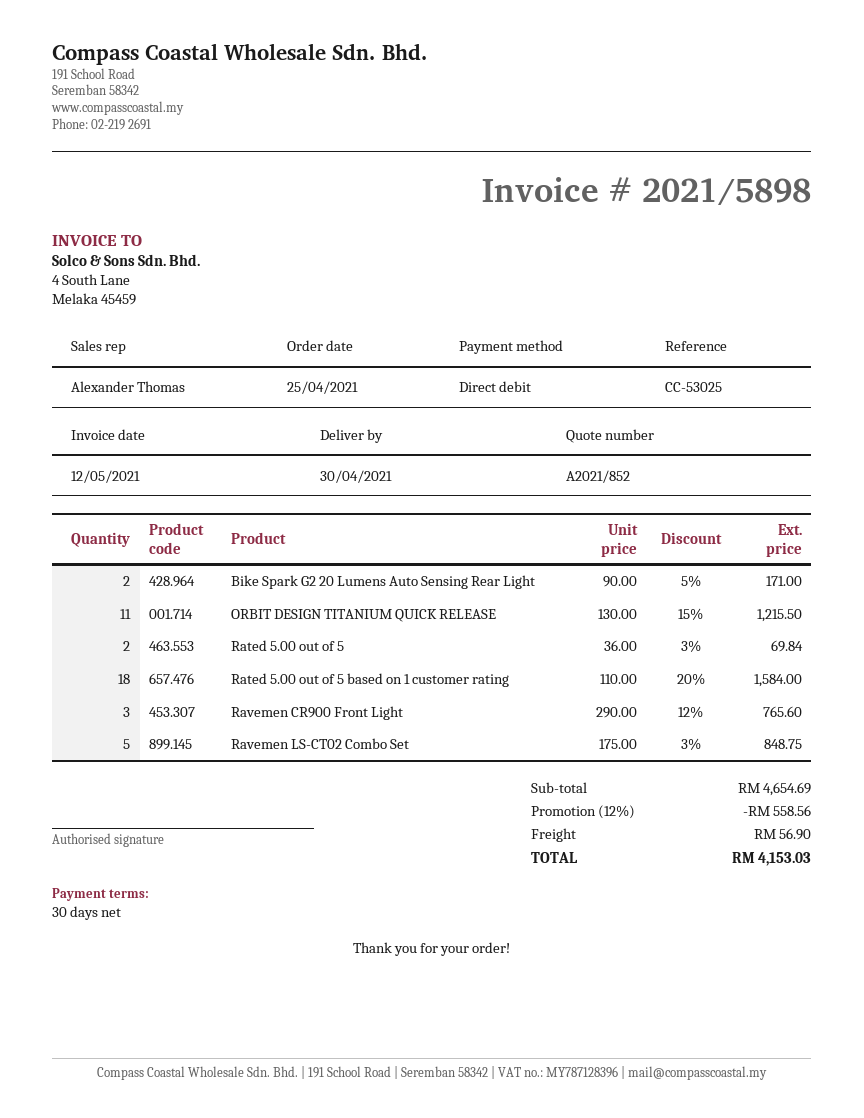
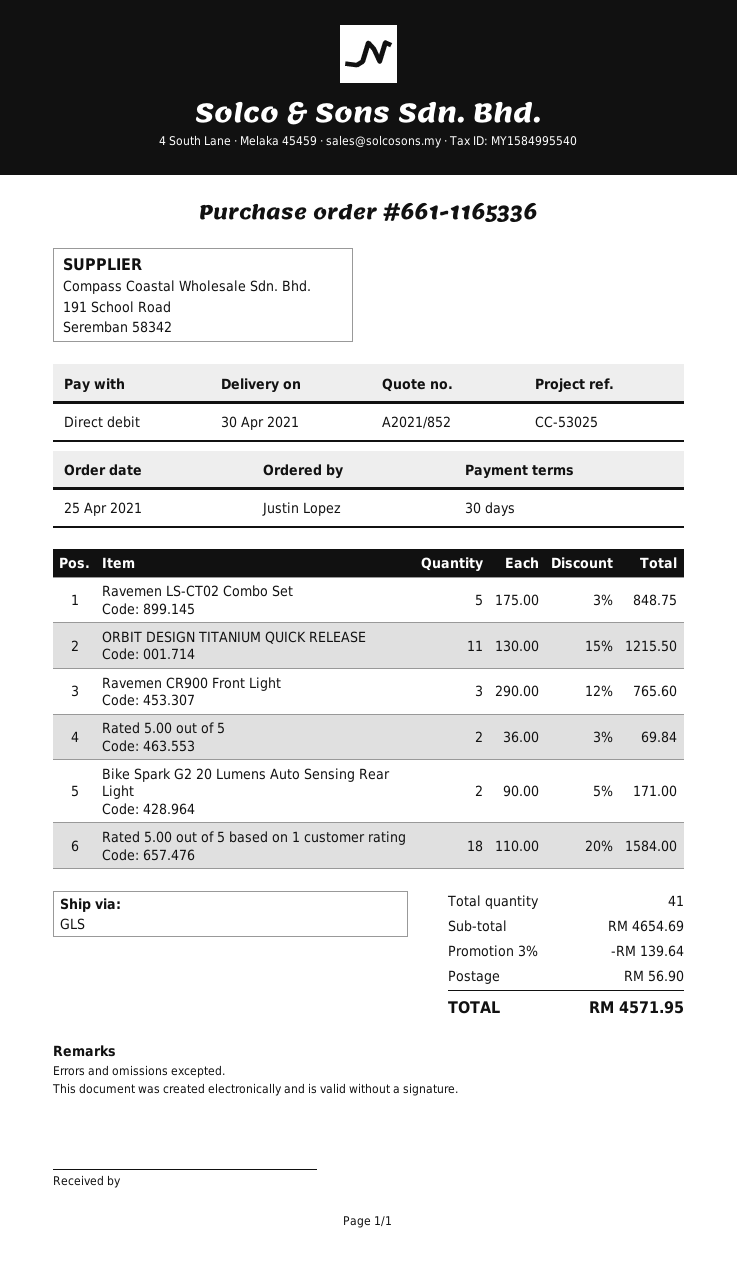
discount: 12% = 558.56 -> 3% = 139.64
total: 4153.03 -> 4571.95

